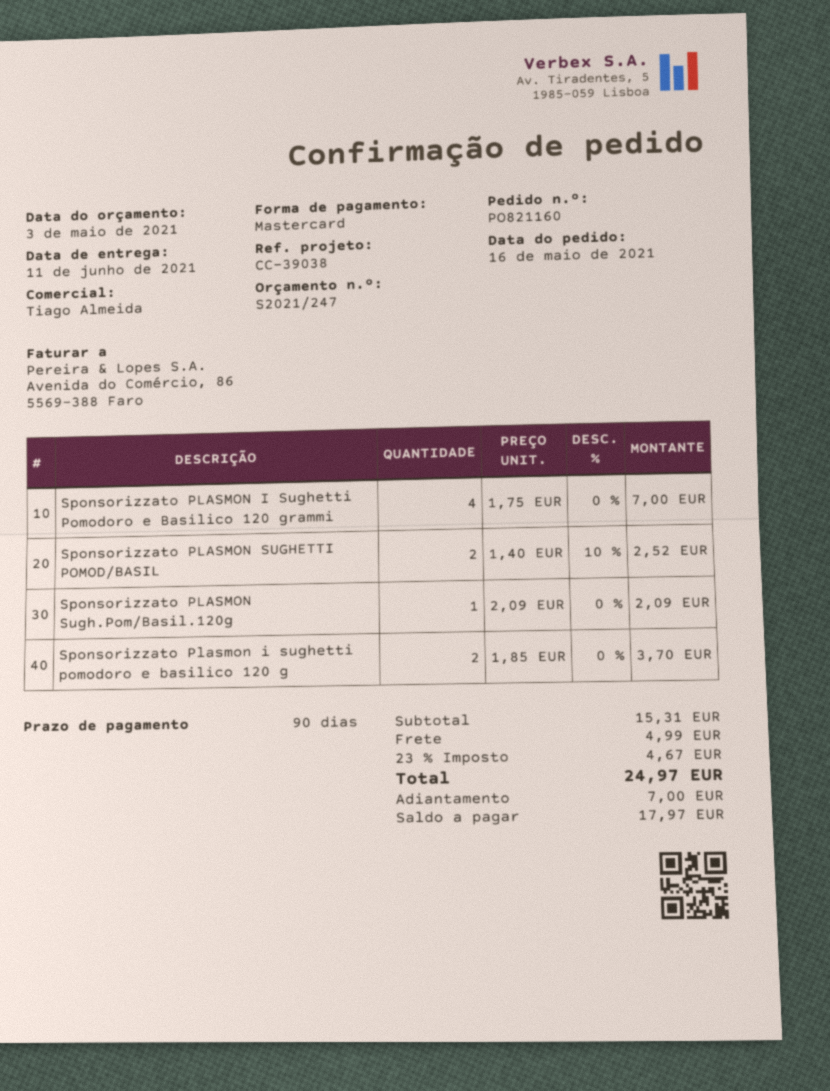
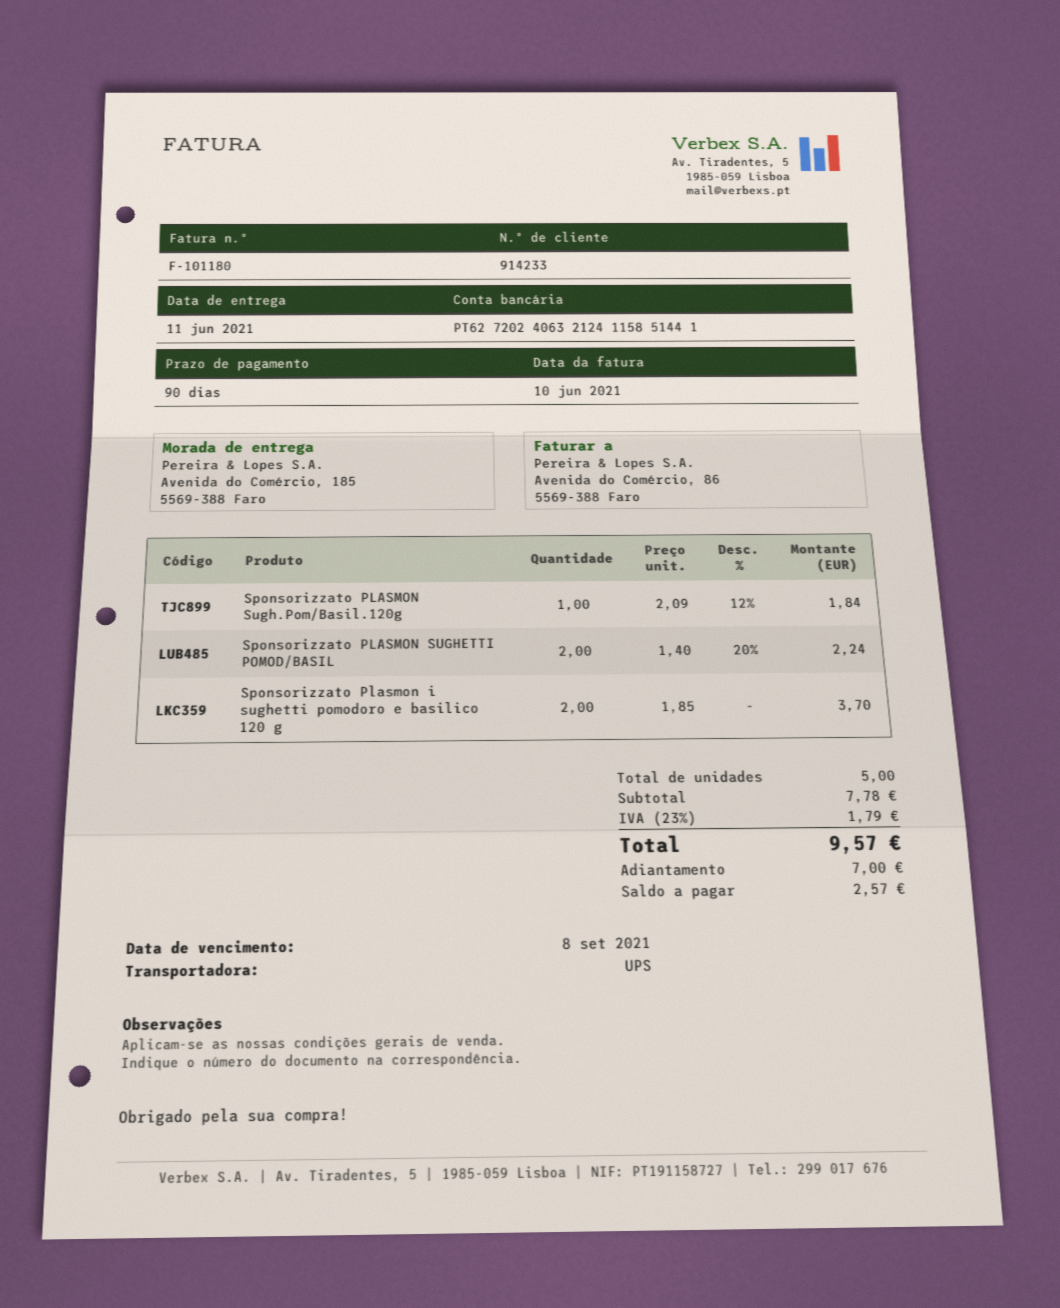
Sponsorizzato PLASMON I Sughetti Pomodoro e Basilico 120 grammi: 4 x 1.75 = 7.00 -> none
Sponsorizzato PLASMON SUGHETTI POMOD/BASIL: 2 x 1.40 - 10% = 2.52 -> 2 x 1.40 - 20% = 2.24
Sponsorizzato PLASMON Sugh.Pom/Basil.120g: 1 x 2.09 = 2.09 -> 1 x 2.09 - 12% = 1.84
subtotal: 15.31 -> 7.78
shipping: 4.99 -> none
tax: 23% = 4.67 -> 23% = 1.79
total: 24.97 -> 9.57
balance: 17.97 -> 2.57

